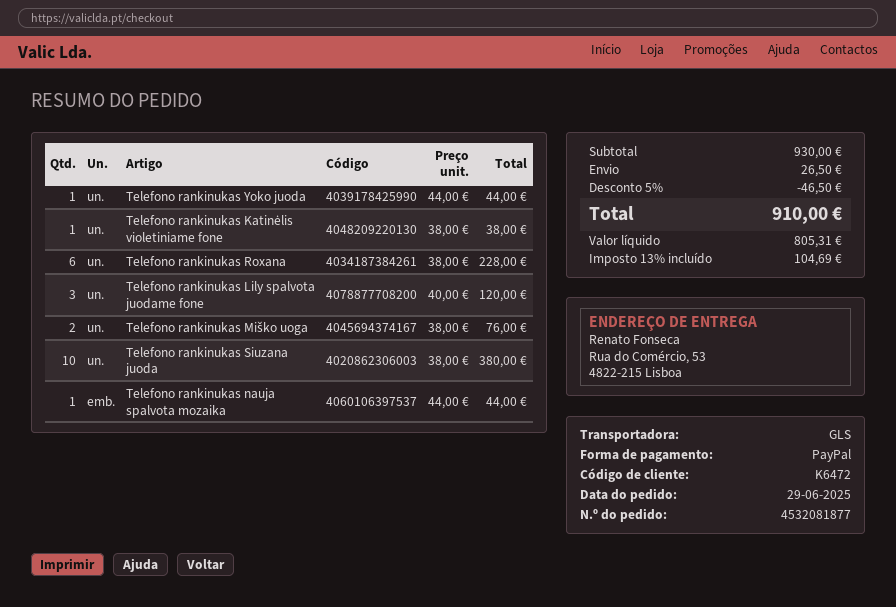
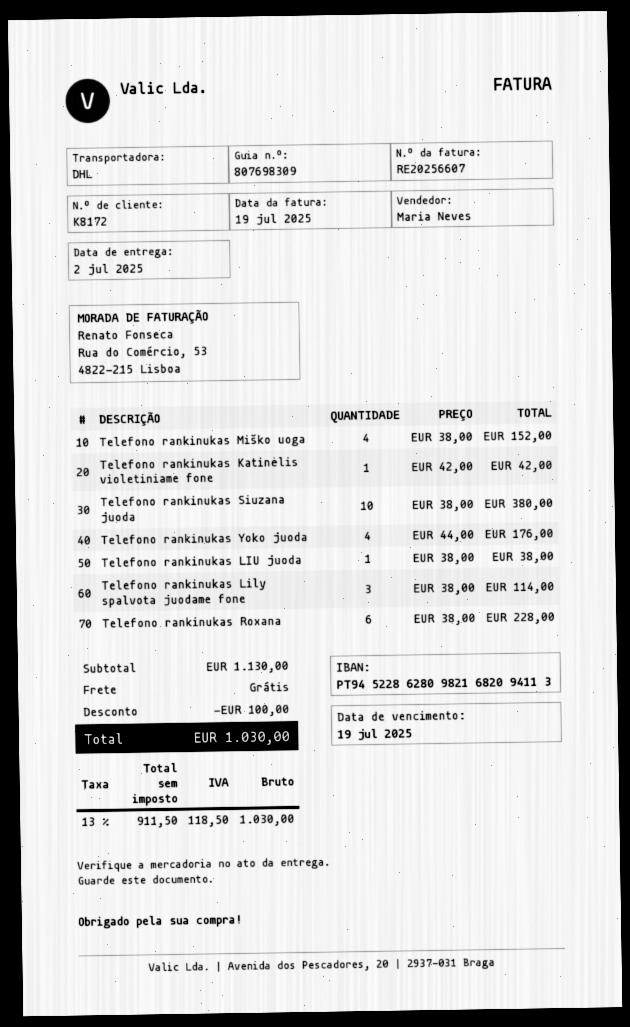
customer number: K6472 -> K8172
shipping method: GLS -> DHL
Telefono rankinukas Yoko juoda: 1 x 44.00 = 44.00 -> 4 x 44.00 = 176.00
Telefono rankinukas Katinėlis violetiniame fone: 1 x 38.00 = 38.00 -> 1 x 42.00 = 42.00
Telefono rankinukas Lily spalvota juodame fone: 3 x 40.00 = 120.00 -> 3 x 38.00 = 114.00
Telefono rankinukas Miško uoga: 2 x 38.00 = 76.00 -> 4 x 38.00 = 152.00
Telefono rankinukas nauja spalvota mozaika: 1 x 44.00 = 44.00 -> none
Telefono rankinukas LIU juoda: none -> 1 x 38.00 = 38.00
subtotal: 930.00 -> 1130.00
discount: 46.50 -> 100.00
shipping: 26.50 -> 0.00
net: 805.31 -> 911.50
tax: 13% = 104.69 -> 13% = 118.50
total: 910.00 -> 1030.00

